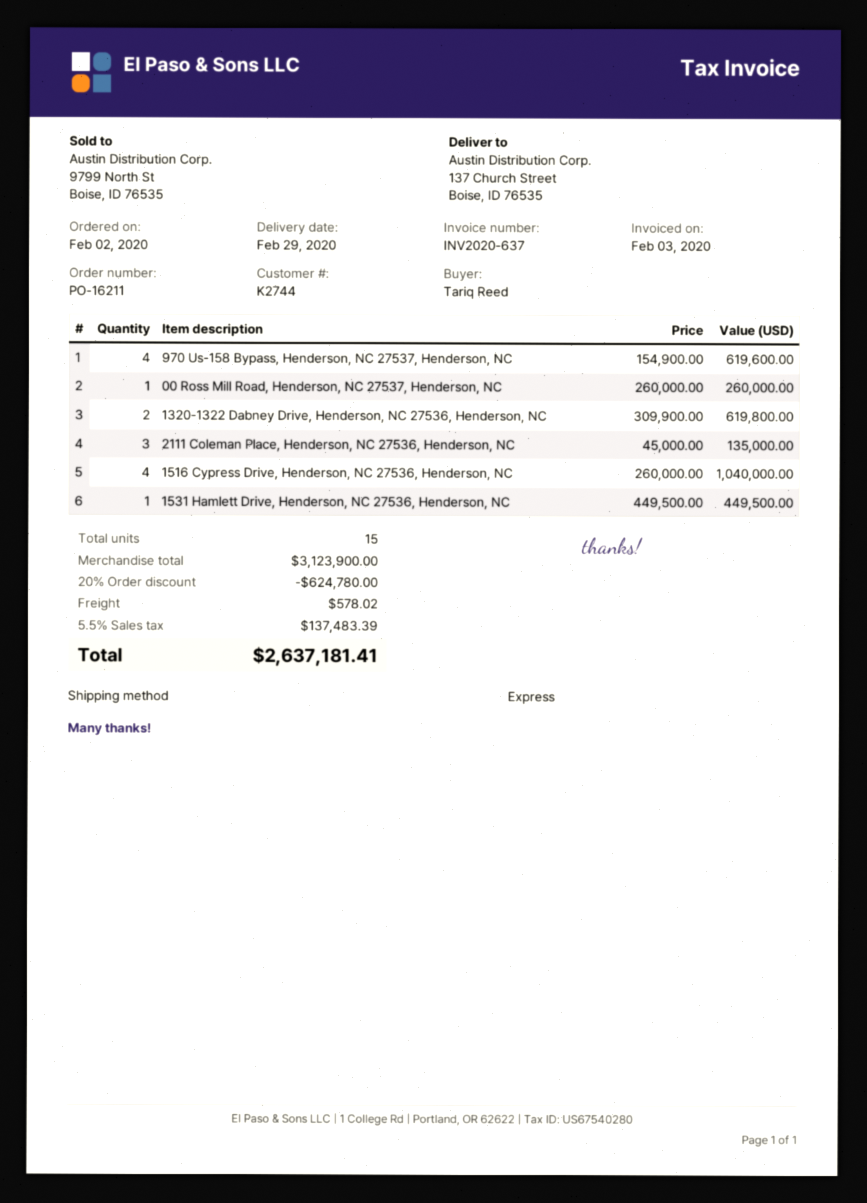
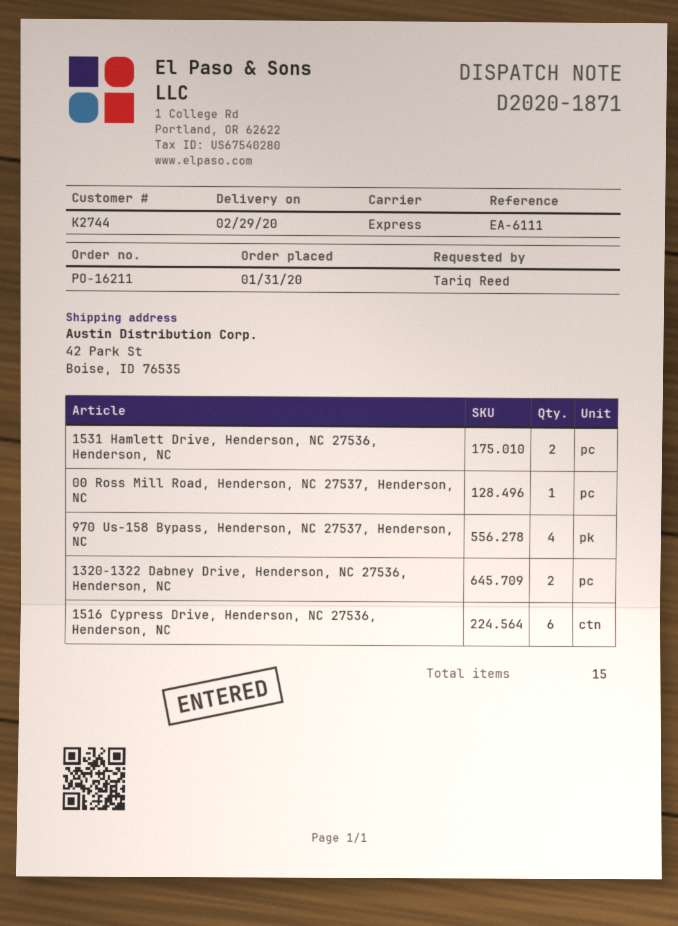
order date: 2020-02-02 -> 2020-01-31
ship to: 137 Church Street, Boise, ID 76535 -> 42 Park St, Boise, ID 76535
2111 Coleman Place, Henderson, NC 27536, Henderson, NC: 3 -> none
1516 Cypress Drive, Henderson, NC 27536, Henderson, NC: 4 -> 6
1531 Hamlett Drive, Henderson, NC 27536, Henderson, NC: 1 -> 2

